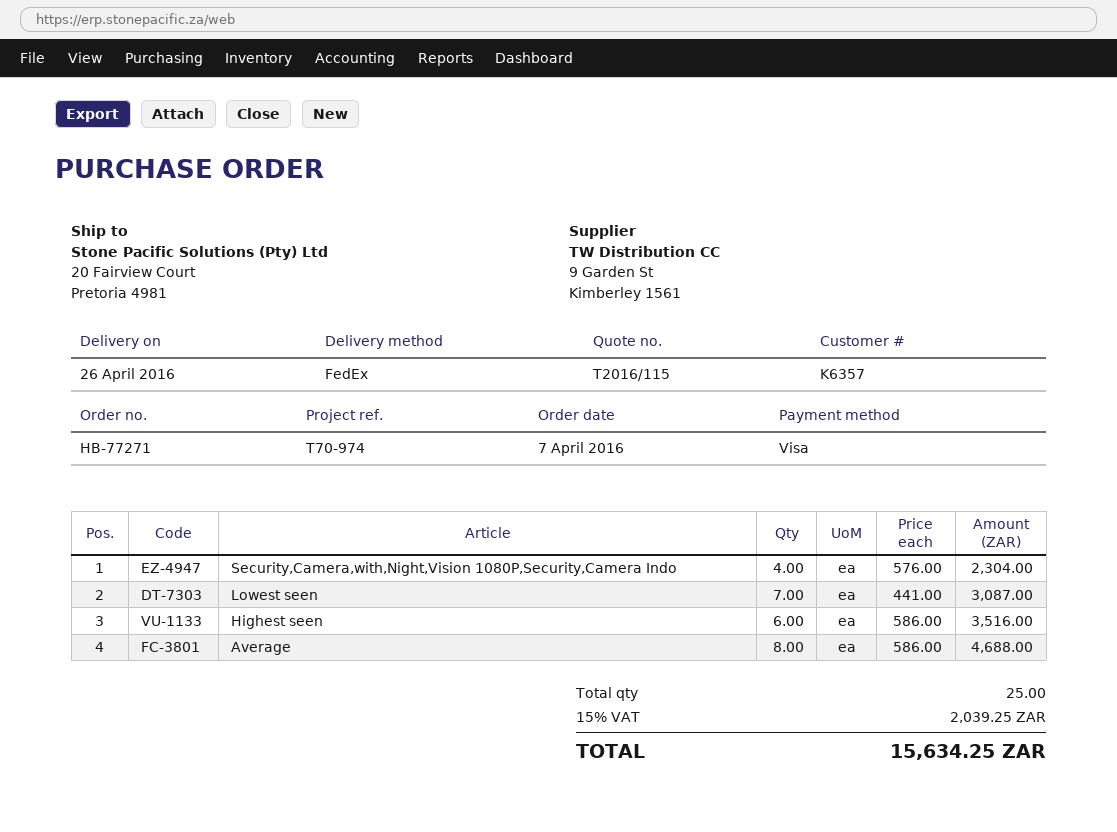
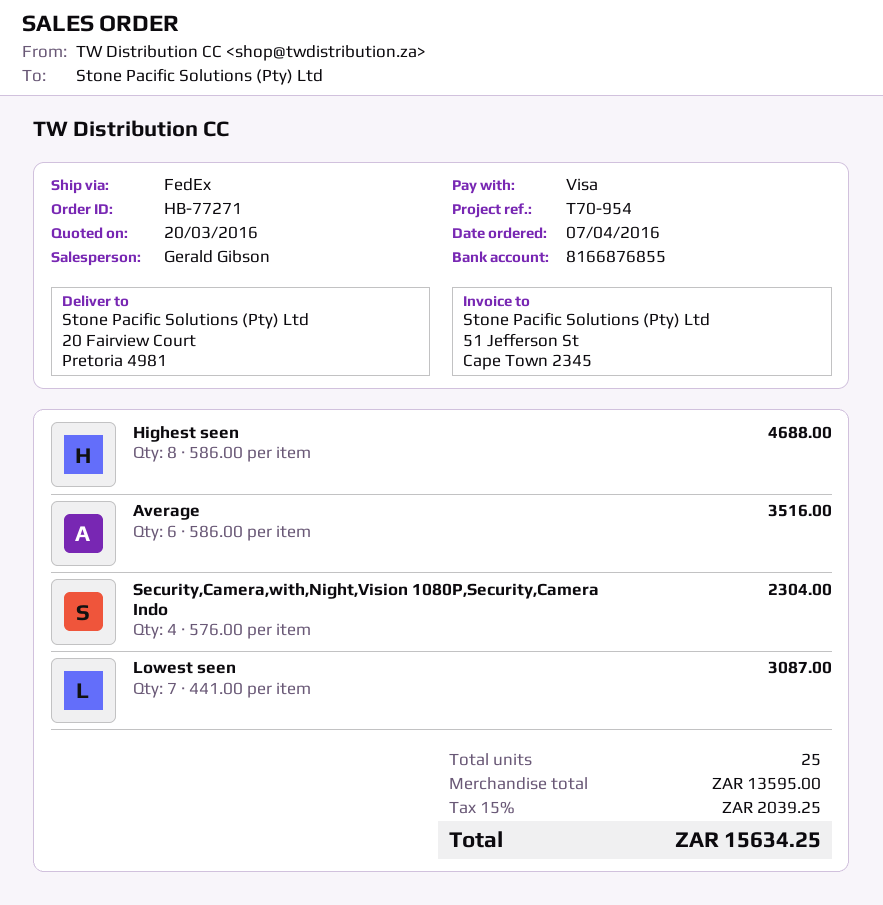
reference: T70-974 -> T70-954
Highest seen: 6 x 586.00 = 3516.00 -> 8 x 586.00 = 4688.00
Average: 8 x 586.00 = 4688.00 -> 6 x 586.00 = 3516.00

